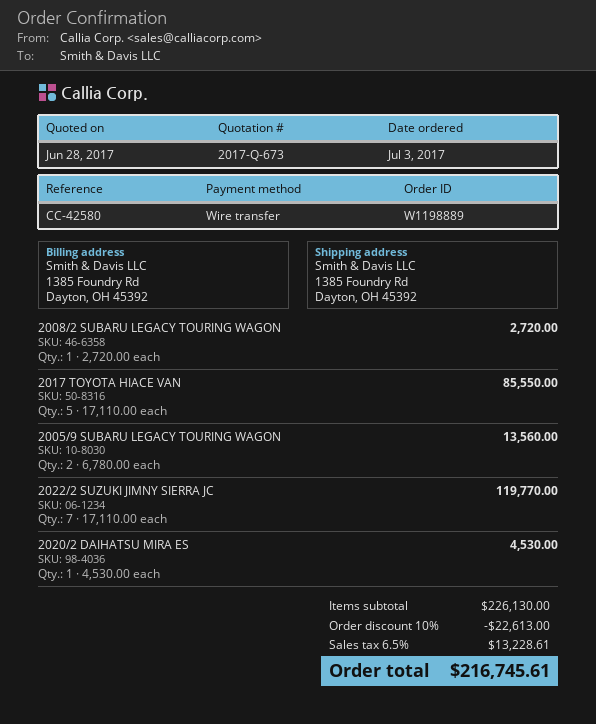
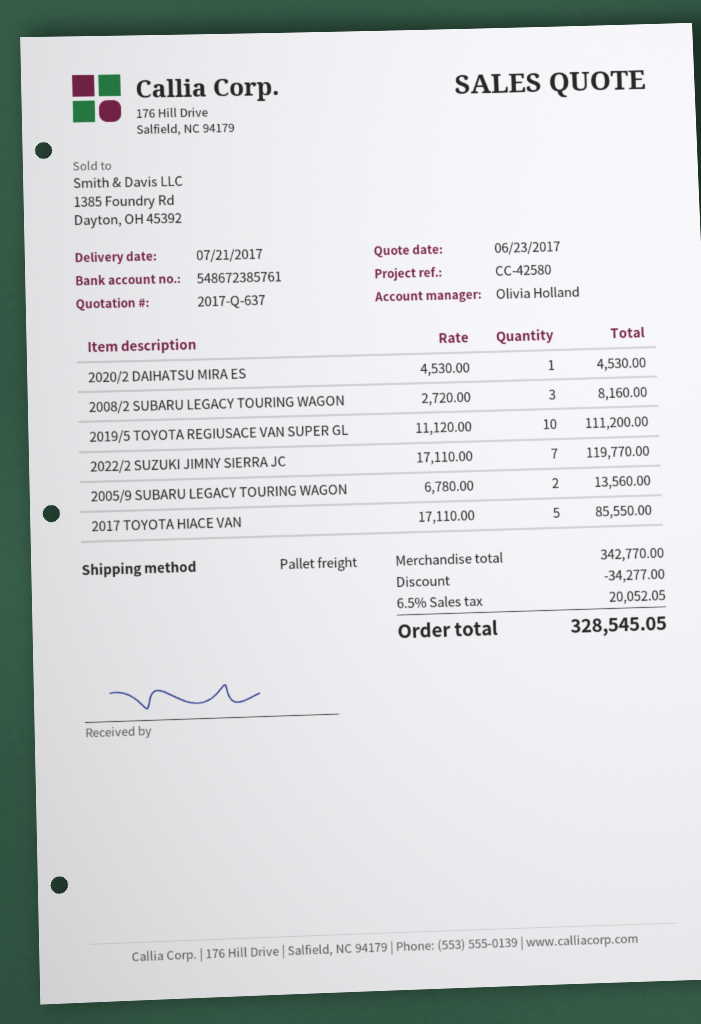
quote number: 2017-Q-673 -> 2017-Q-637
quote date: 2017-06-28 -> 2017-06-23
2008/2 SUBARU LEGACY TOURING WAGON: 1 x 2720.00 = 2720.00 -> 3 x 2720.00 = 8160.00
2019/5 TOYOTA REGIUSACE VAN SUPER GL: none -> 10 x 11120.00 = 111200.00
subtotal: 226130.00 -> 342770.00
discount: 22613.00 -> 34277.00
tax: 6.5% = 13228.61 -> 6.5% = 20052.05
total: 216745.61 -> 328545.05

